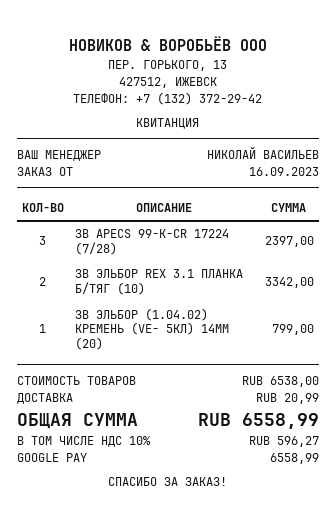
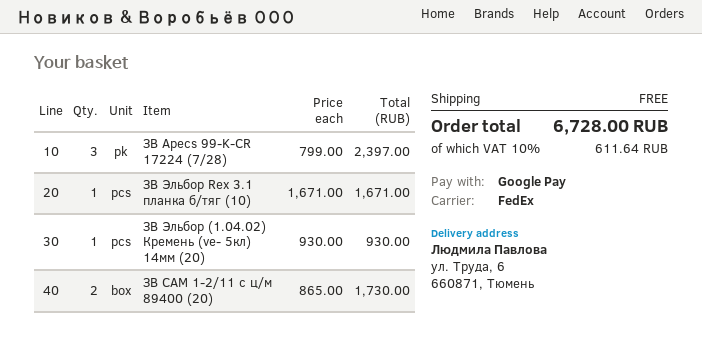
ЗВ ЭЛЬБОР REX 3.1 ПЛАНКА Б/ТЯГ (10): 2 for 3342.00 -> 1 for 1671.00
ЗВ ЭЛЬБОР (1.04.02) КРЕМЕНЬ (VE- 5КЛ) 14ММ (20): 1 for 799.00 -> 1 for 930.00
ЗВ САМ 1-2/11 с ц/м 89400 (20): none -> 2 for 1730.00
shipping: 20.99 -> 0.00
tax: 10% = 596.27 -> 10% = 611.64
total: 6558.99 -> 6728.00

